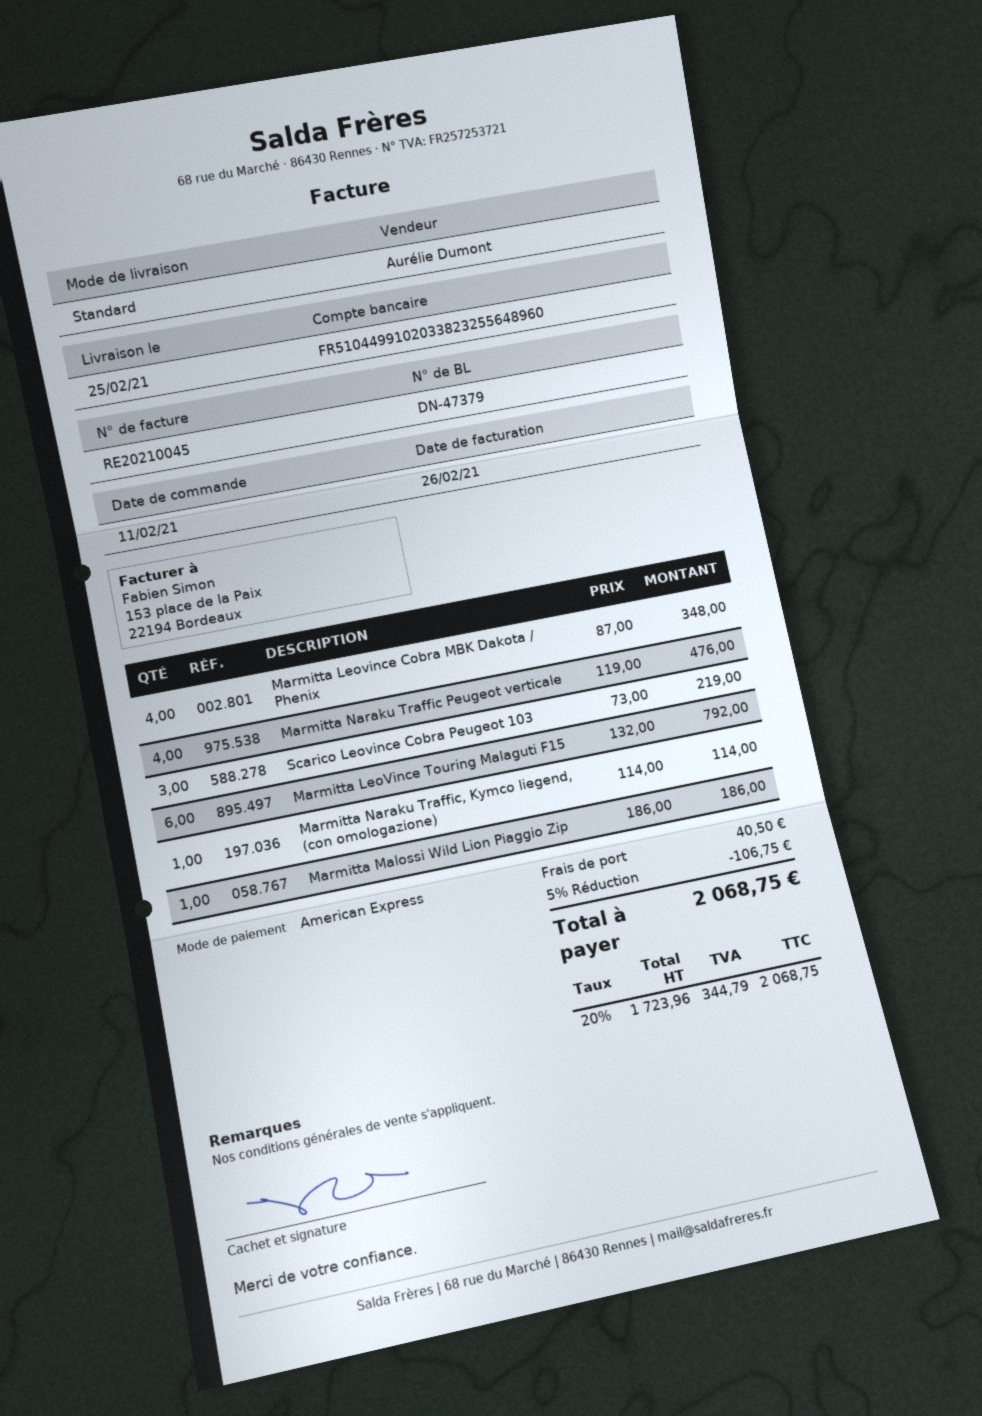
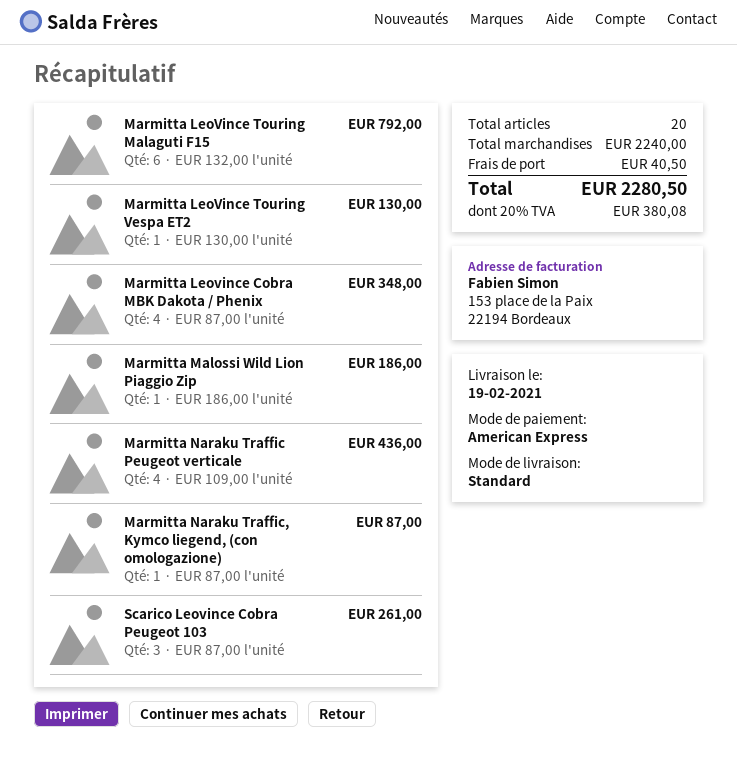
delivery date: 2021-02-25 -> 2021-02-19
Marmitta Naraku Traffic Peugeot verticale: 4 x 119.00 = 476.00 -> 4 x 109.00 = 436.00
Scarico Leovince Cobra Peugeot 103: 3 x 73.00 = 219.00 -> 3 x 87.00 = 261.00
Marmitta Naraku Traffic, Kymco liegend, (con omologazione): 1 x 114.00 = 114.00 -> 1 x 87.00 = 87.00
Marmitta LeoVince Touring Vespa ET2: none -> 1 x 130.00 = 130.00
discount: 5% = 106.75 -> none
tax: 20% = 344.79 -> 20% = 380.08
total: 2068.75 -> 2280.50

